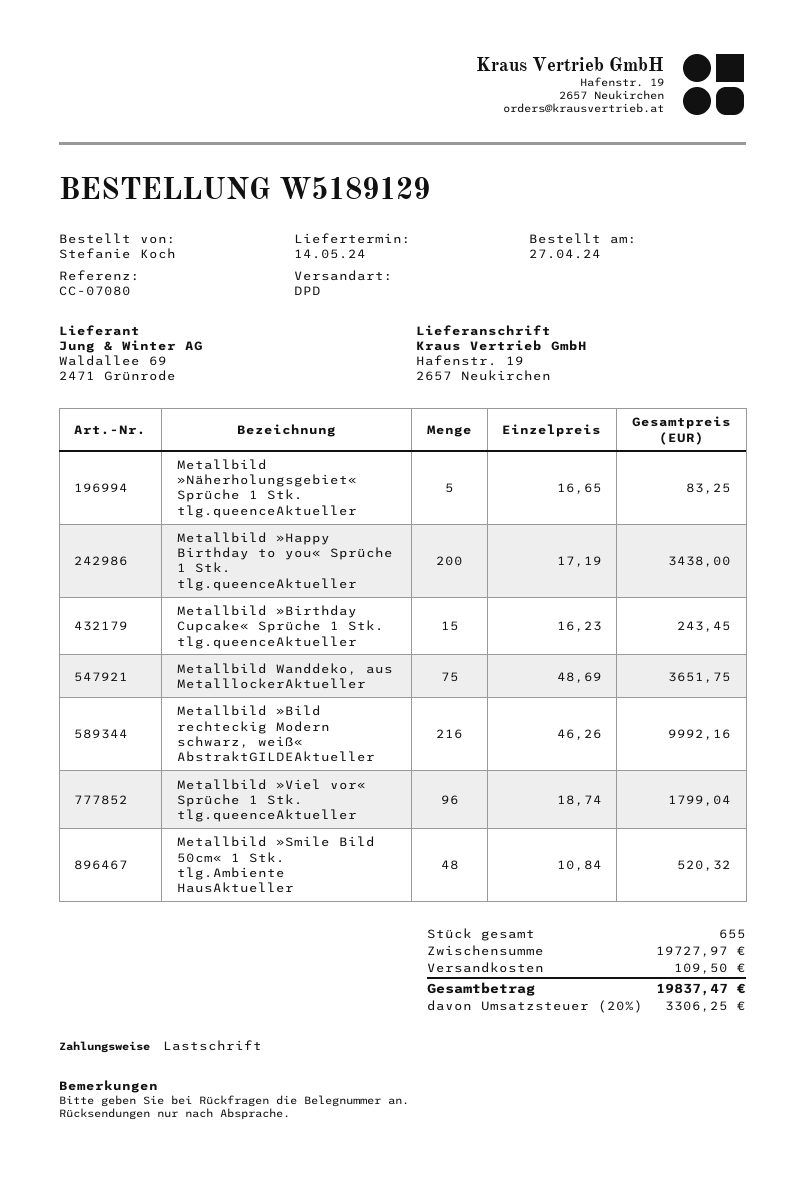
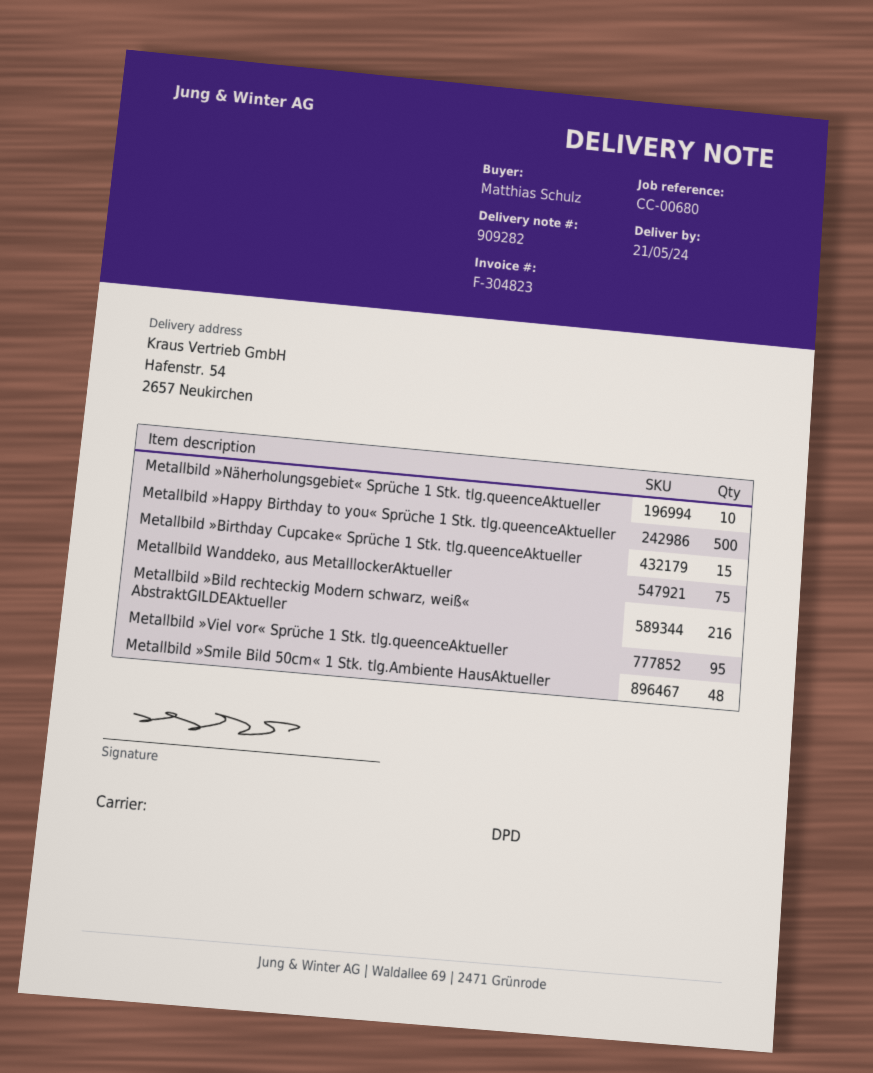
delivery date: 2024-05-14 -> 2024-05-21
reference: CC-07080 -> CC-00680
ordered by: Stefanie Koch -> Matthias Schulz
ship to: Hafenstr. 19, 2657 Neukirchen -> Hafenstr. 54, 2657 Neukirchen
Metallbild »Näherholungsgebiet« Sprüche 1 Stk. tlg.queenceAktueller: 5 -> 10
Metallbild »Happy Birthday to you« Sprüche 1 Stk. tlg.queenceAktueller: 200 -> 500
Metallbild »Viel vor« Sprüche 1 Stk. tlg.queenceAktueller: 96 -> 95

